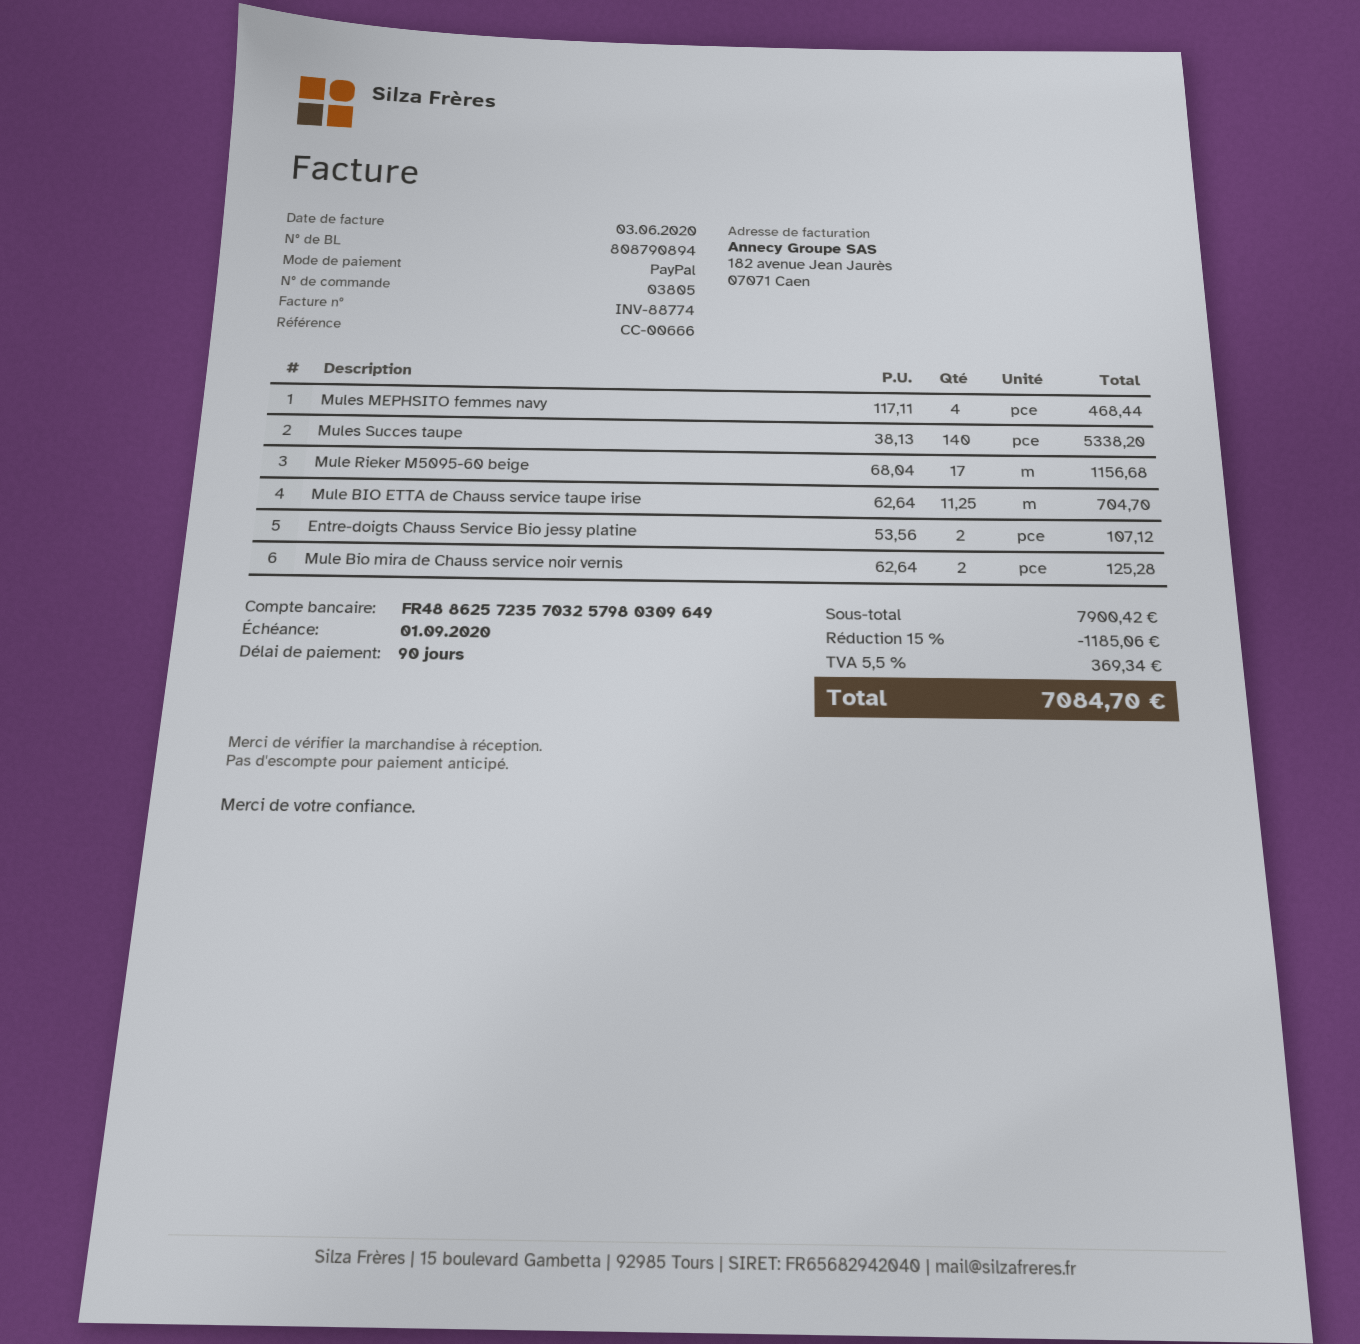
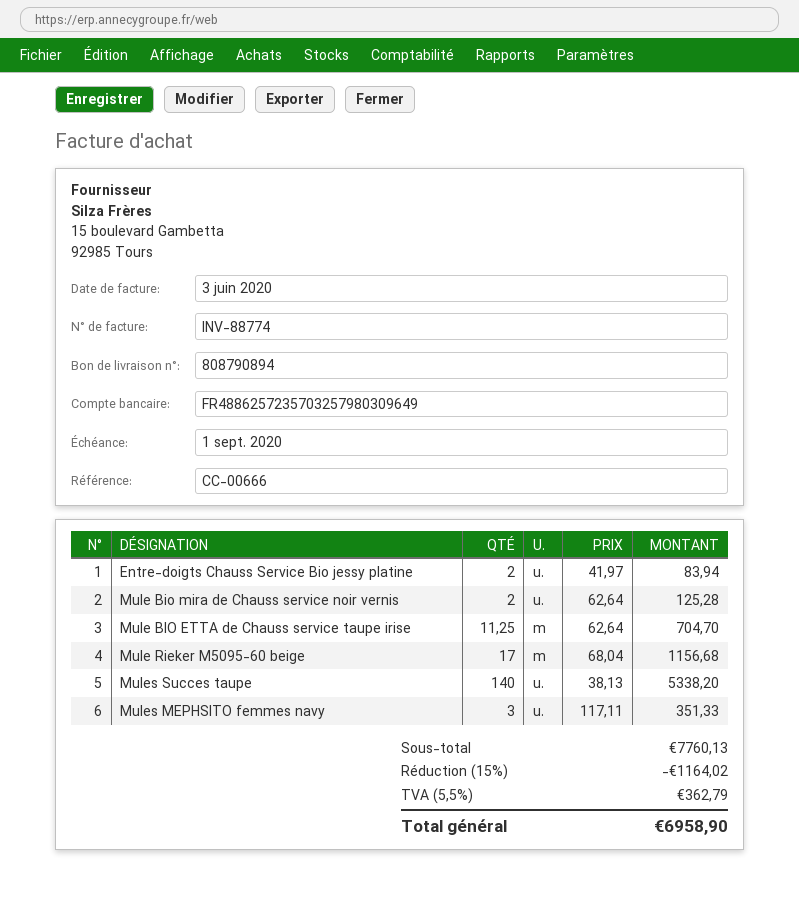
Mules MEPHSITO femmes navy: 4 x 117.11 = 468.44 -> 3 x 117.11 = 351.33
Entre-doigts Chauss Service Bio jessy platine: 2 x 53.56 = 107.12 -> 2 x 41.97 = 83.94
subtotal: 7900.42 -> 7760.13
discount: 15% = 1185.06 -> 15% = 1164.02
tax: 5.5% = 369.34 -> 5.5% = 362.79
total: 7084.70 -> 6958.90

